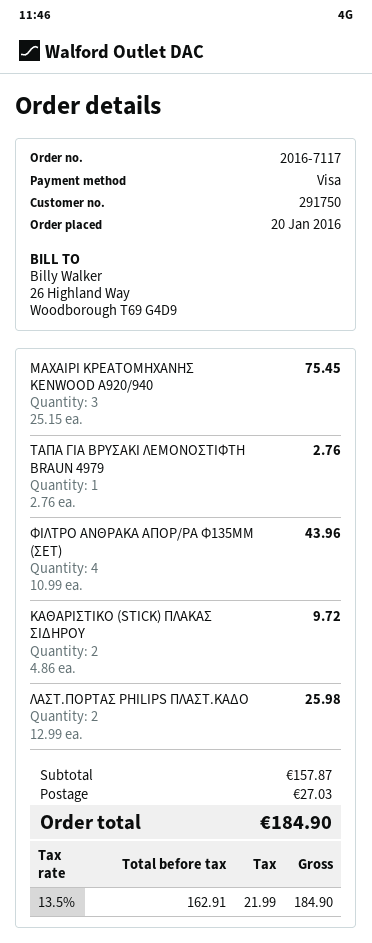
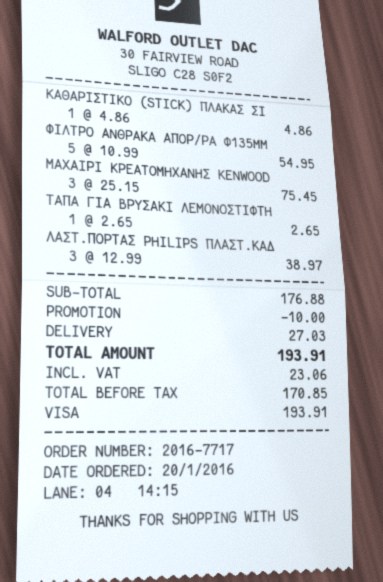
order number: 2016-7117 -> 2016-7717
ΤΑΠΑ ΓΙΑ ΒΡΥΣΑΚΙ ΛΕΜΟΝΟΣΤΙΦΤΗ BRAUN 4979: 1 x 2.76 = 2.76 -> 1 x 2.65 = 2.65
ΦΙΛΤΡΟ ΑΝΘΡΑΚΑ ΑΠΟΡ/ΡΑ Φ135MM (ΣΕΤ): 4 x 10.99 = 43.96 -> 5 x 10.99 = 54.95
ΚΑΘΑΡΙΣΤΙΚΟ (STICK) ΠΛΑΚΑΣ ΣΙΔΗΡΟΥ: 2 x 4.86 = 9.72 -> 1 x 4.86 = 4.86
ΛΑΣΤ.ΠΟΡΤΑΣ PHILIPS ΠΛΑΣΤ.ΚΑΔΟ: 2 x 12.99 = 25.98 -> 3 x 12.99 = 38.97
subtotal: 157.87 -> 176.88
discount: none -> 10.00
net: 162.91 -> 170.85
tax: 21.99 -> 23.06
total: 184.90 -> 193.91

